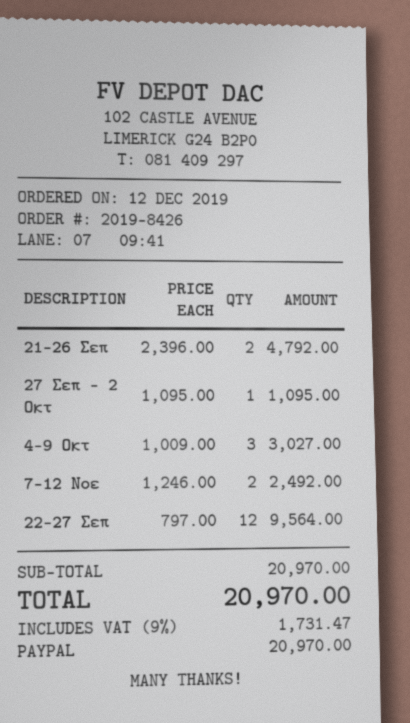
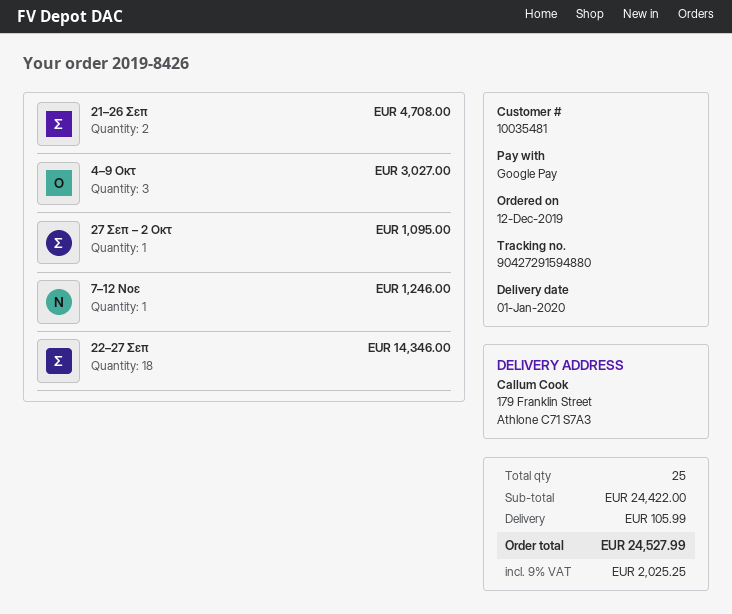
payment method: PayPal -> Google Pay
21–26 Σεπ: 2 for 4792.00 -> 2 for 4708.00
7–12 Νοε: 2 for 2492.00 -> 1 for 1246.00
22–27 Σεπ: 12 for 9564.00 -> 18 for 14346.00
subtotal: 20970.00 -> 24422.00
shipping: none -> 105.99
tax: 9% = 1731.47 -> 9% = 2025.25
total: 20970.00 -> 24527.99

